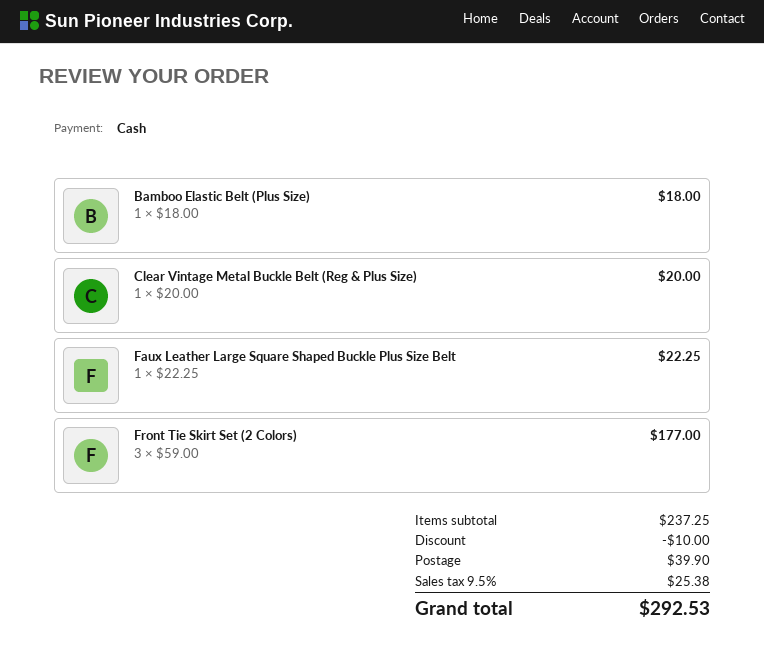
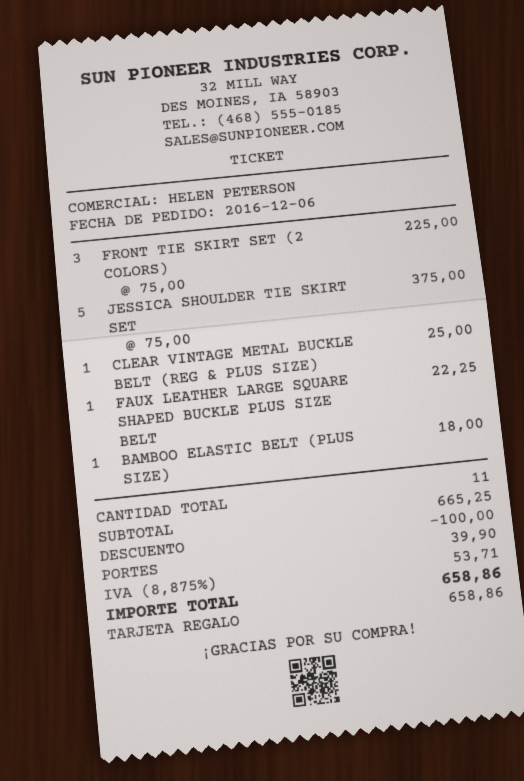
payment method: cash -> gift card
Clear Vintage Metal Buckle Belt (Reg & Plus Size): 1 x 20.00 = 20.00 -> 1 x 25.00 = 25.00
Front Tie Skirt Set (2 Colors): 3 x 59.00 = 177.00 -> 3 x 75.00 = 225.00
JESSICA SHOULDER TIE SKIRT SET: none -> 5 x 75.00 = 375.00
subtotal: 237.25 -> 665.25
discount: 10.00 -> 100.00
tax: 9.5% = 25.38 -> 8.875% = 53.71
total: 292.53 -> 658.86

